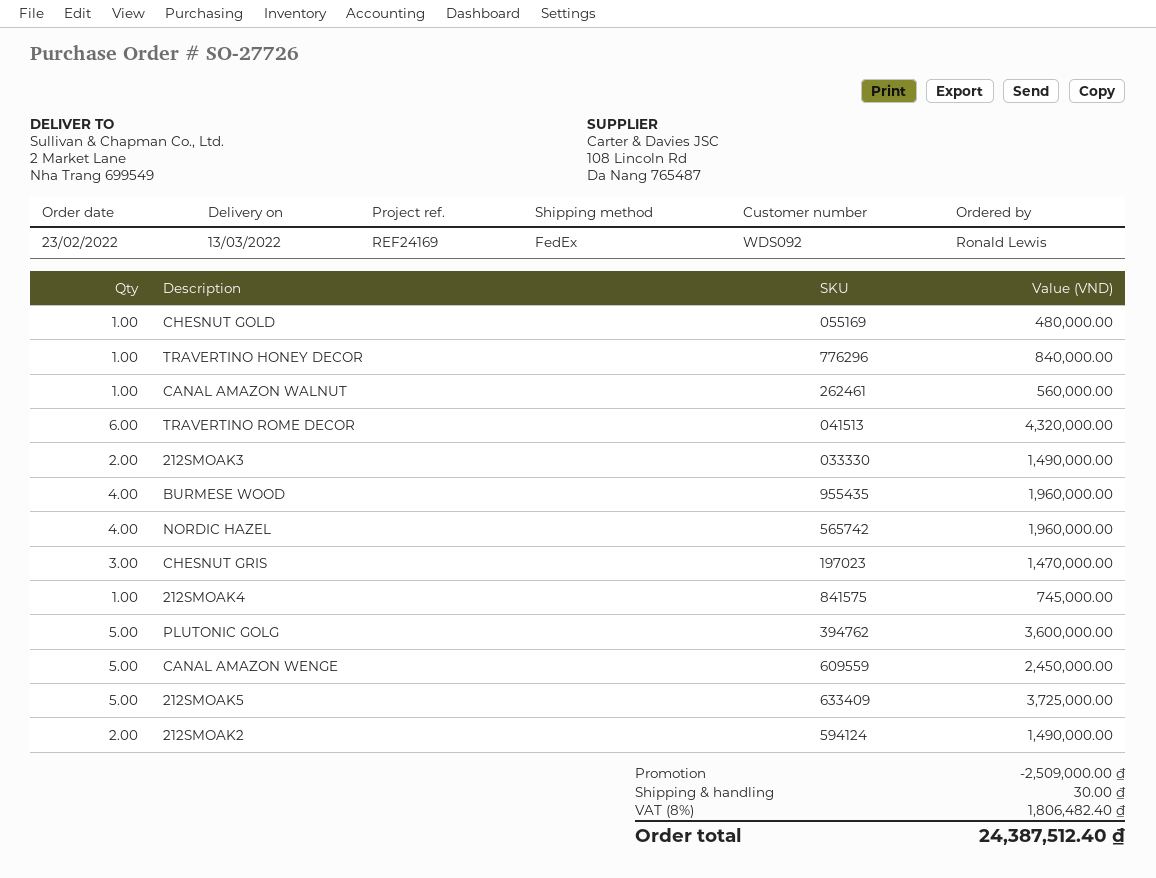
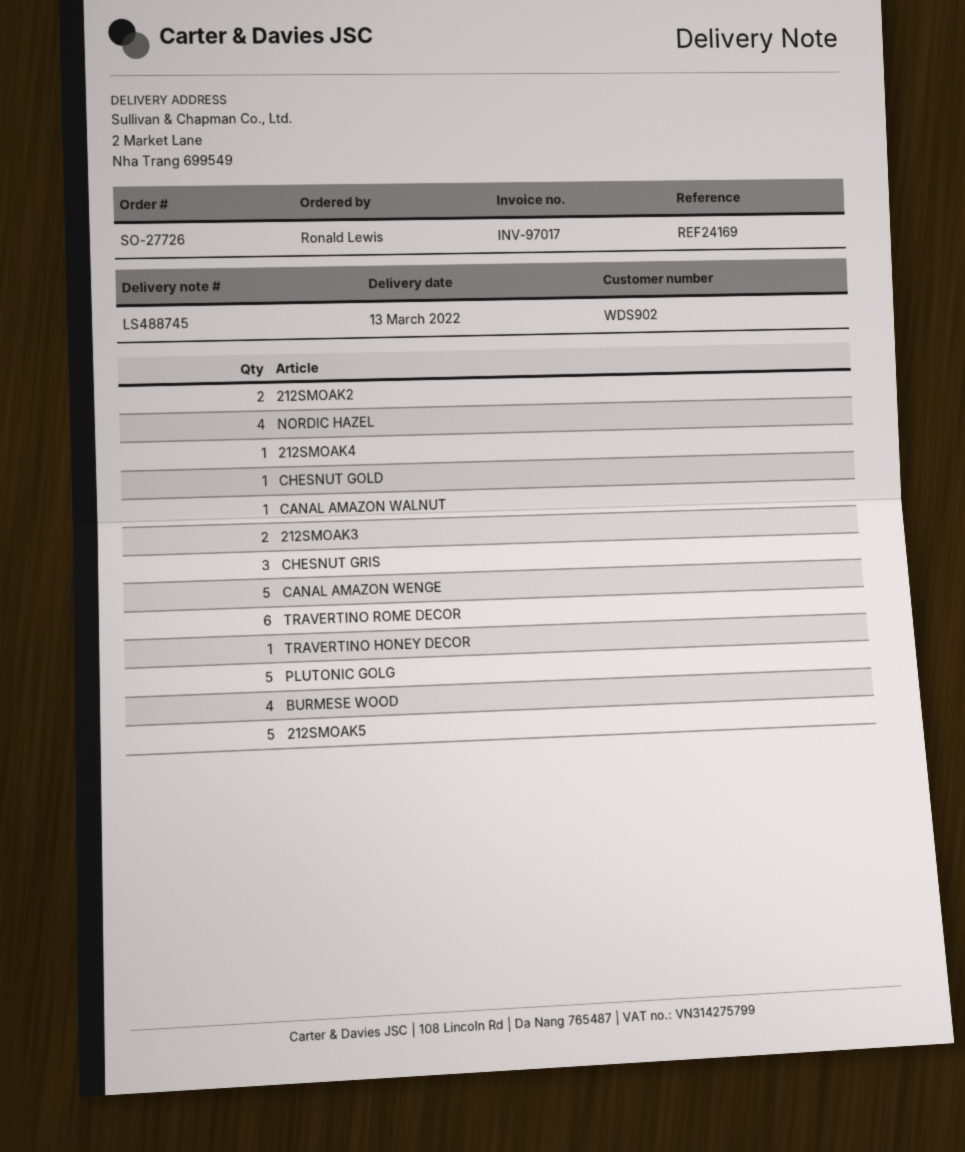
customer number: WDS092 -> WDS902

